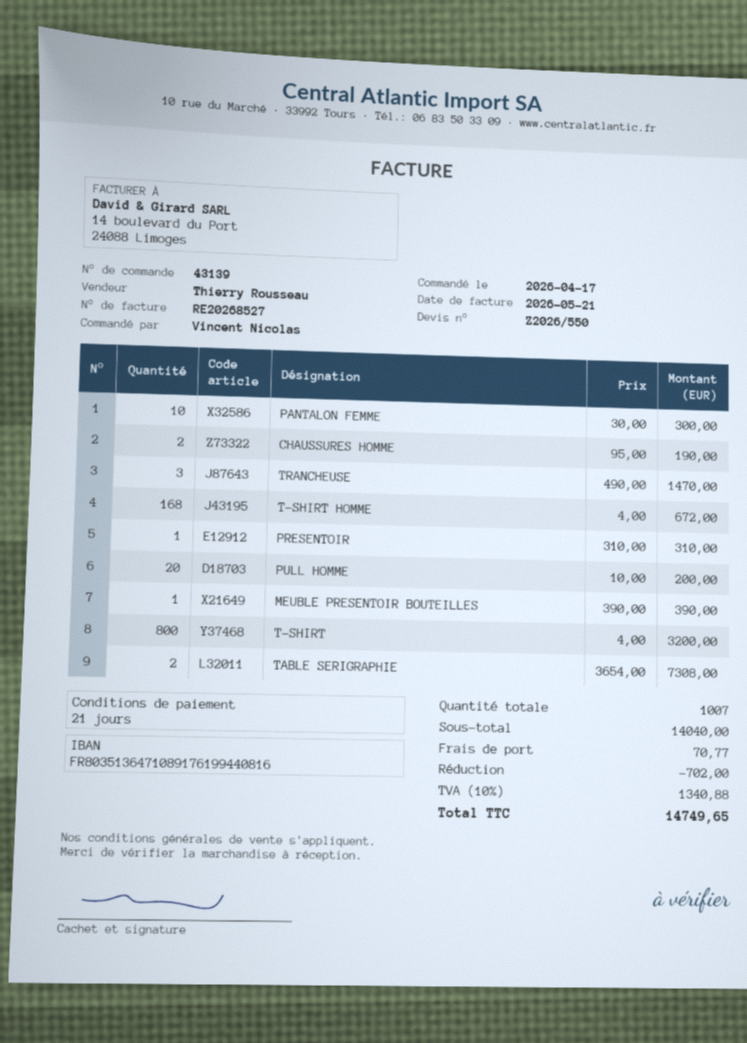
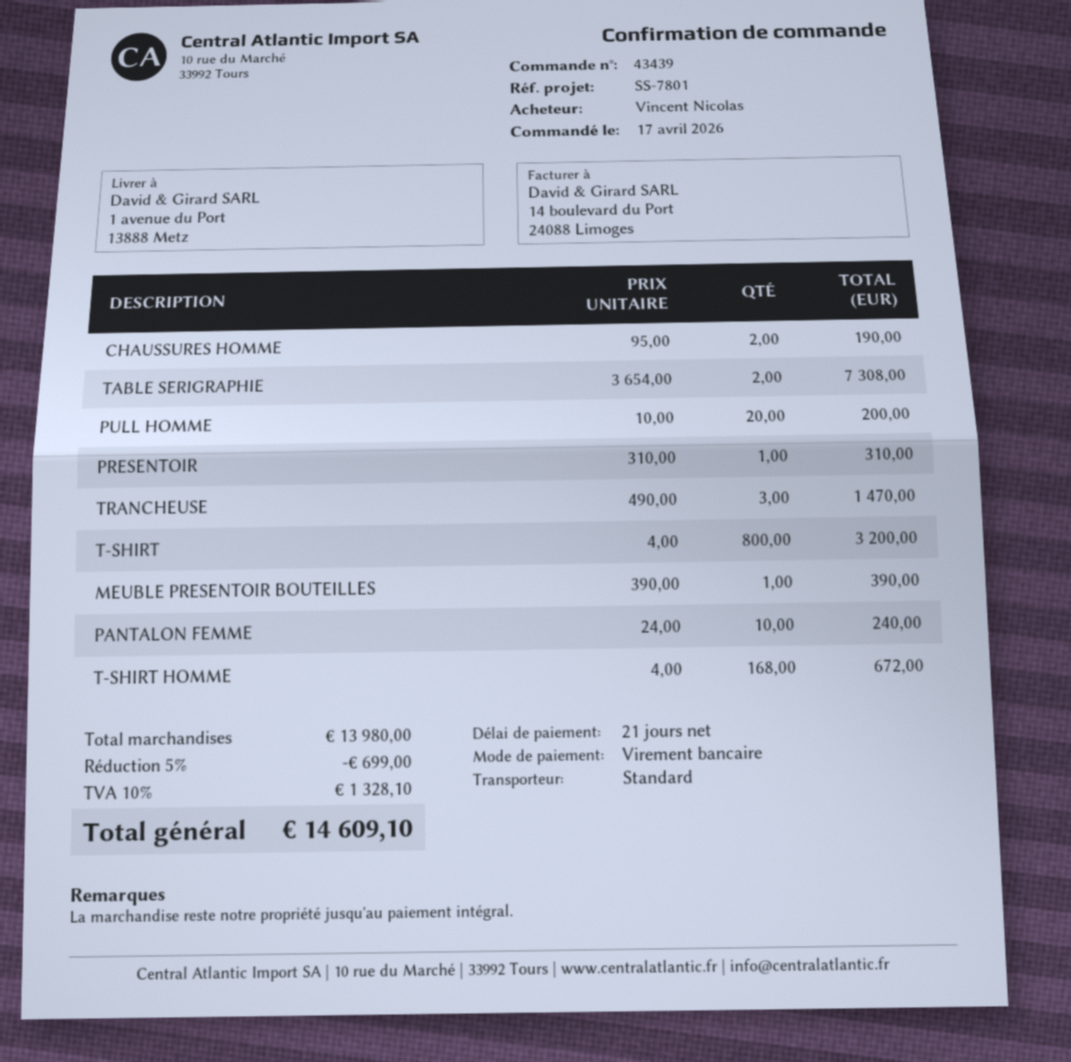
order number: 43139 -> 43439
PANTALON FEMME: 10 x 30.00 = 300.00 -> 10 x 24.00 = 240.00
subtotal: 14040.00 -> 13980.00
discount: 702.00 -> 699.00
shipping: 70.77 -> none
tax: 10% = 1340.88 -> 10% = 1328.10
total: 14749.65 -> 14609.10

